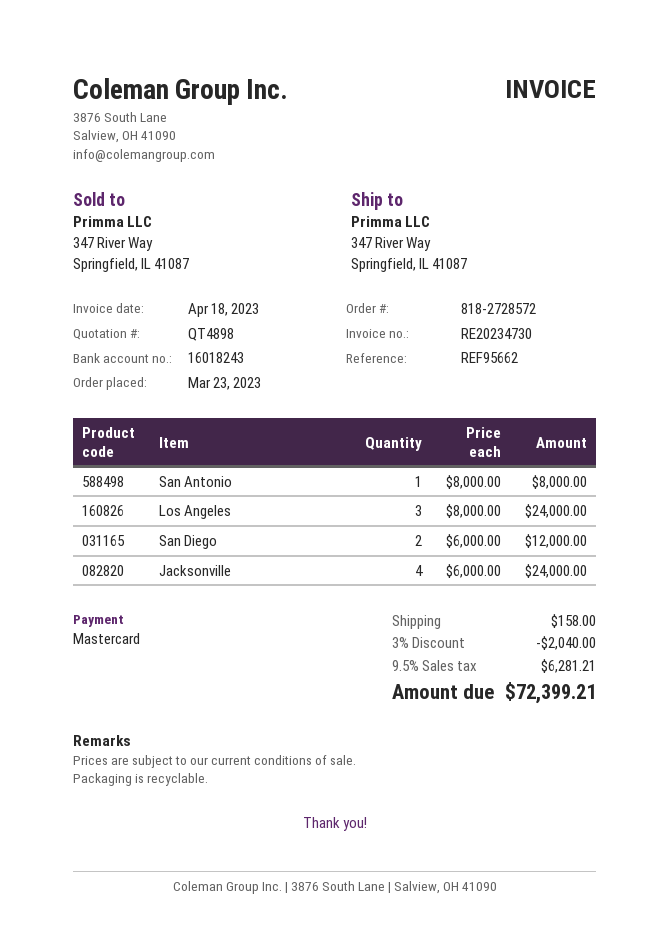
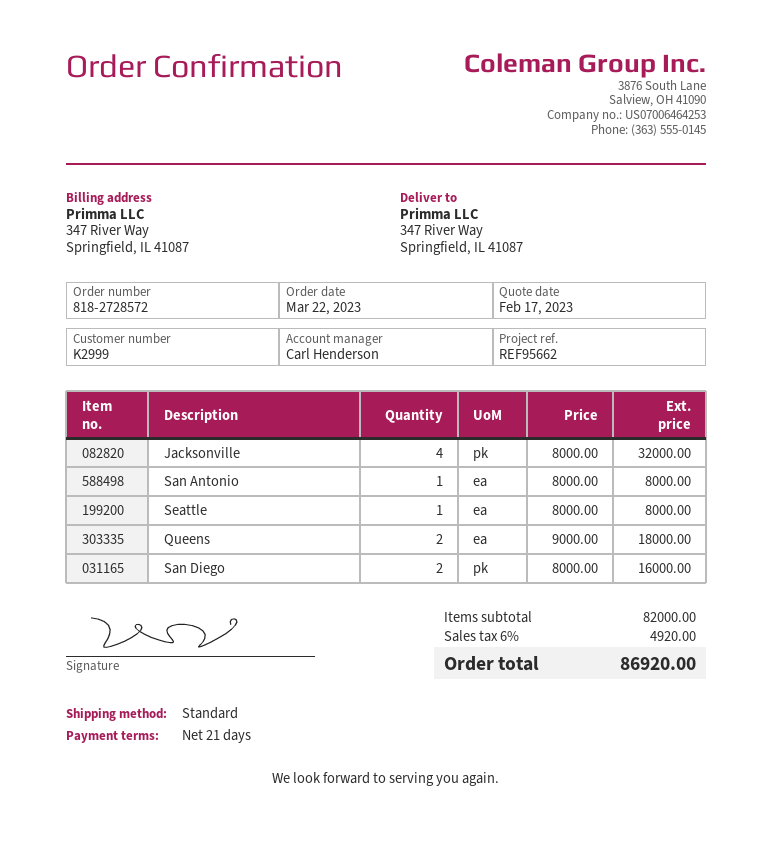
order date: 2023-03-23 -> 2023-03-22
Los Angeles: 3 x 8000.00 = 24000.00 -> none
San Diego: 2 x 6000.00 = 12000.00 -> 2 x 8000.00 = 16000.00
Jacksonville: 4 x 6000.00 = 24000.00 -> 4 x 8000.00 = 32000.00
Seattle: none -> 1 x 8000.00 = 8000.00
Queens: none -> 2 x 9000.00 = 18000.00
discount: 3% = 2040.00 -> none
shipping: 158.00 -> none
tax: 9.5% = 6281.21 -> 6% = 4920.00
total: 72399.21 -> 86920.00

